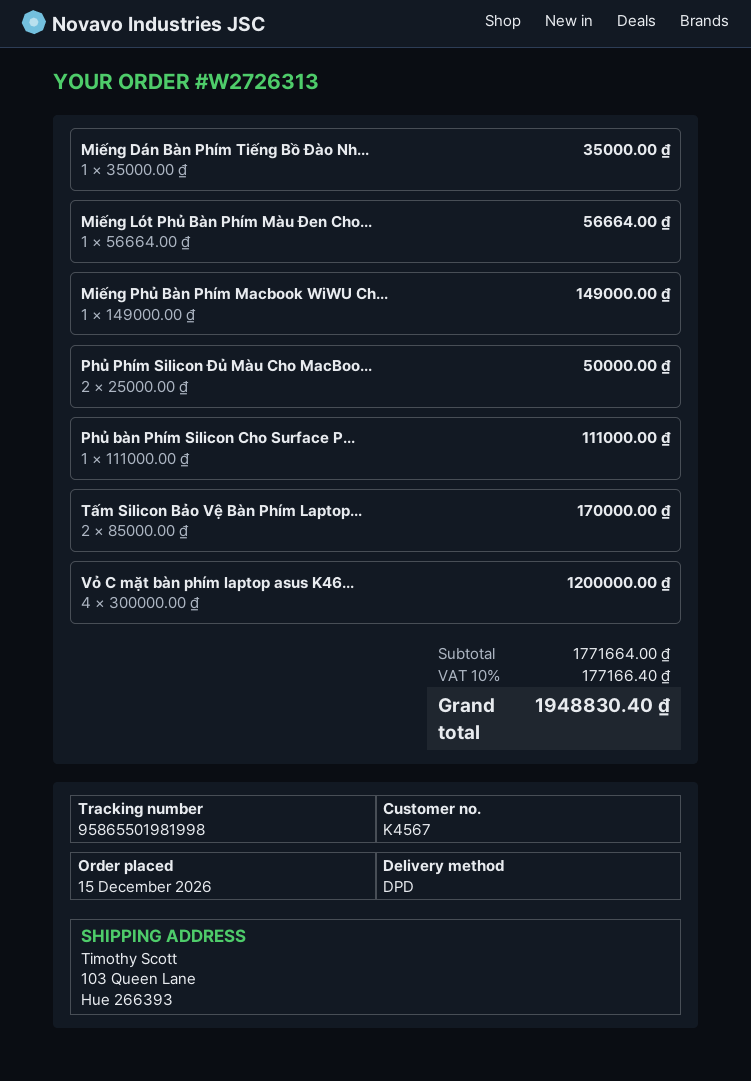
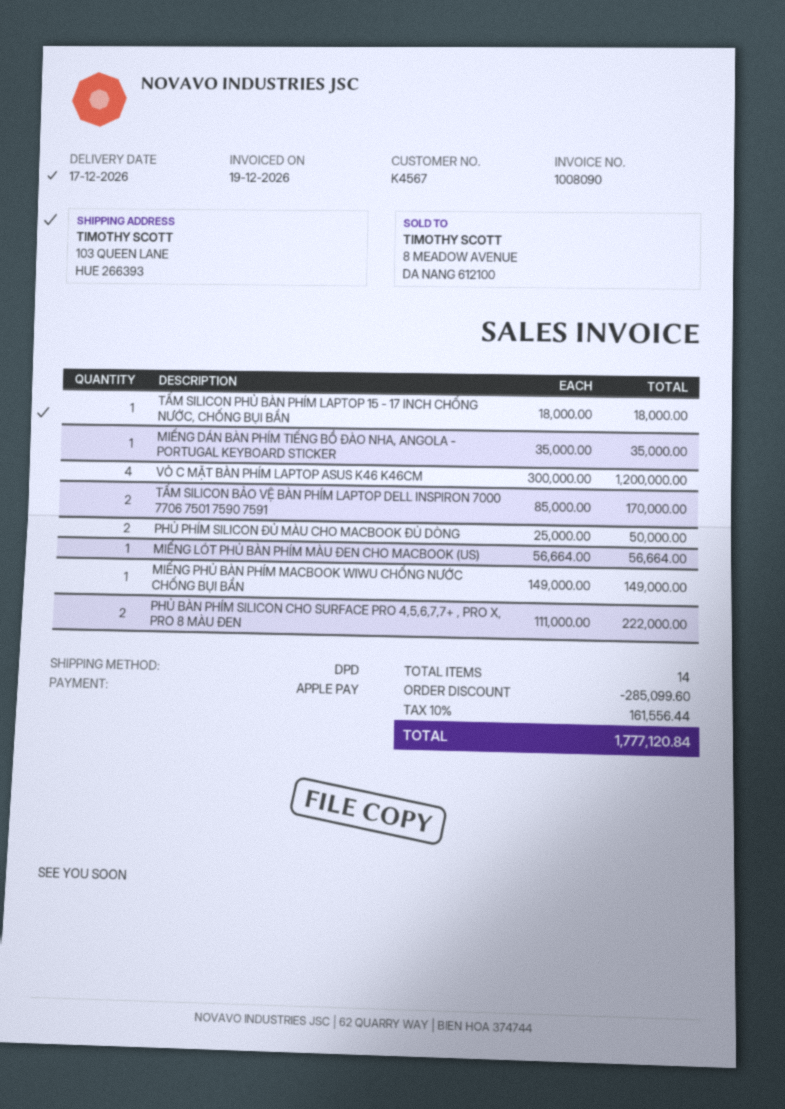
Phủ bàn Phím Silicon Cho Surface P...: 1 x 111000.00 = 111000.00 -> 2 x 111000.00 = 222000.00
TẤM SILICON PHỦ BÀN PHÍM LAPTOP 15 - 17 INCH CHỐNG NƯỚC, CHỐNG BỤI BẨN: none -> 1 x 18000.00 = 18000.00
discount: none -> 285099.60
tax: 10% = 177166.40 -> 10% = 161556.44
total: 1948830.40 -> 1777120.84

